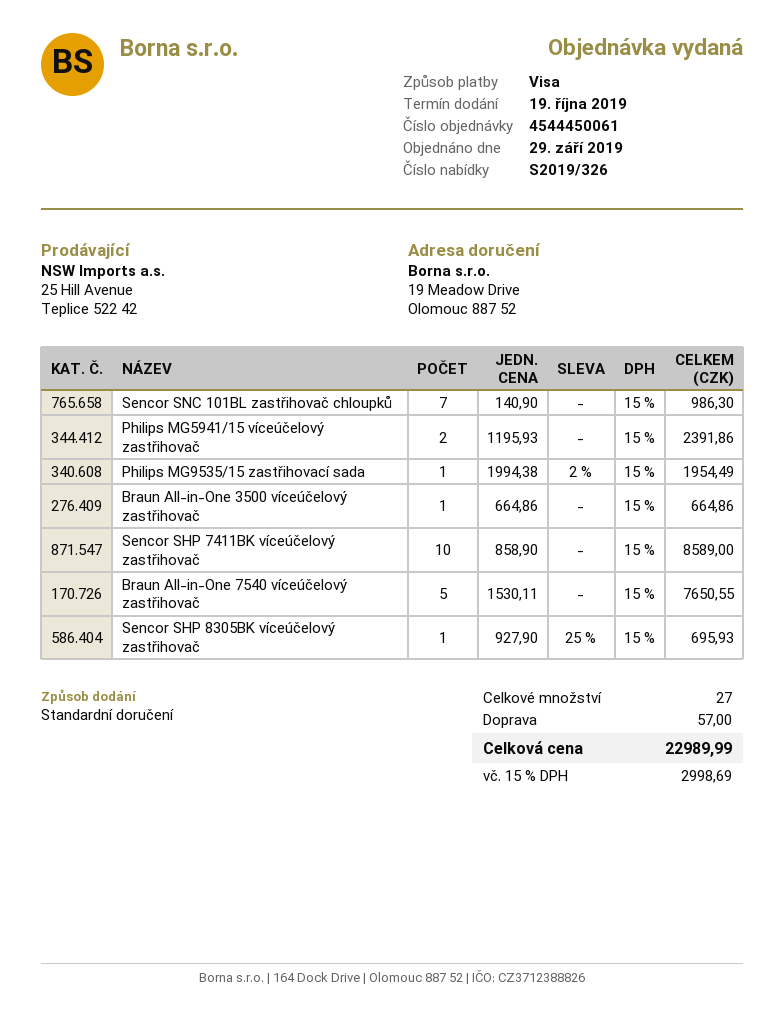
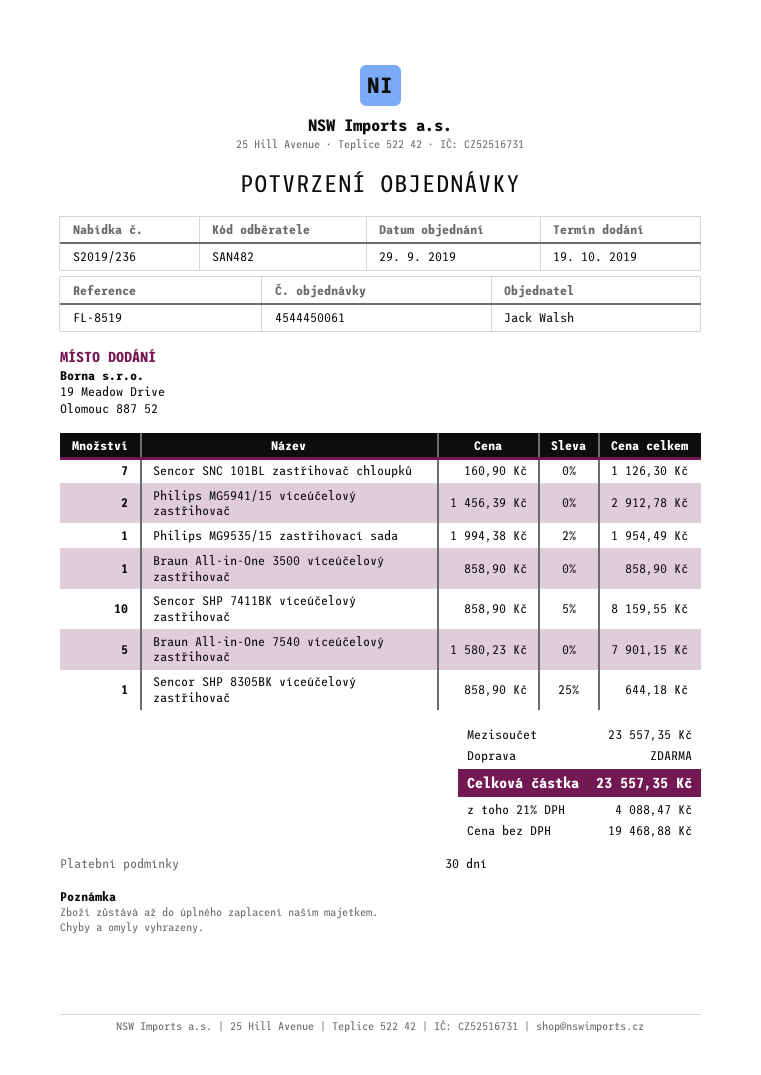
quote number: S2019/326 -> S2019/236
Sencor SNC 101BL zastřihovač chloupků: 7 x 140.90 = 986.30 -> 7 x 160.90 = 1126.30
Philips MG5941/15 víceúčelový zastřihovač: 2 x 1195.93 = 2391.86 -> 2 x 1456.39 = 2912.78
Braun All-in-One 3500 víceúčelový zastřihovač: 1 x 664.86 = 664.86 -> 1 x 858.90 = 858.90
Sencor SHP 7411BK víceúčelový zastřihovač: 10 x 858.90 = 8589.00 -> 10 x 858.90 - 5% = 8159.55
Braun All-in-One 7540 víceúčelový zastřihovač: 5 x 1530.11 = 7650.55 -> 5 x 1580.23 = 7901.15
Sencor SHP 8305BK víceúčelový zastřihovač: 1 x 927.90 - 25% = 695.93 -> 1 x 858.90 - 25% = 644.18
shipping: 57.00 -> 0.00
tax: 15% = 2998.69 -> 21% = 4088.47
total: 22989.99 -> 23557.35

